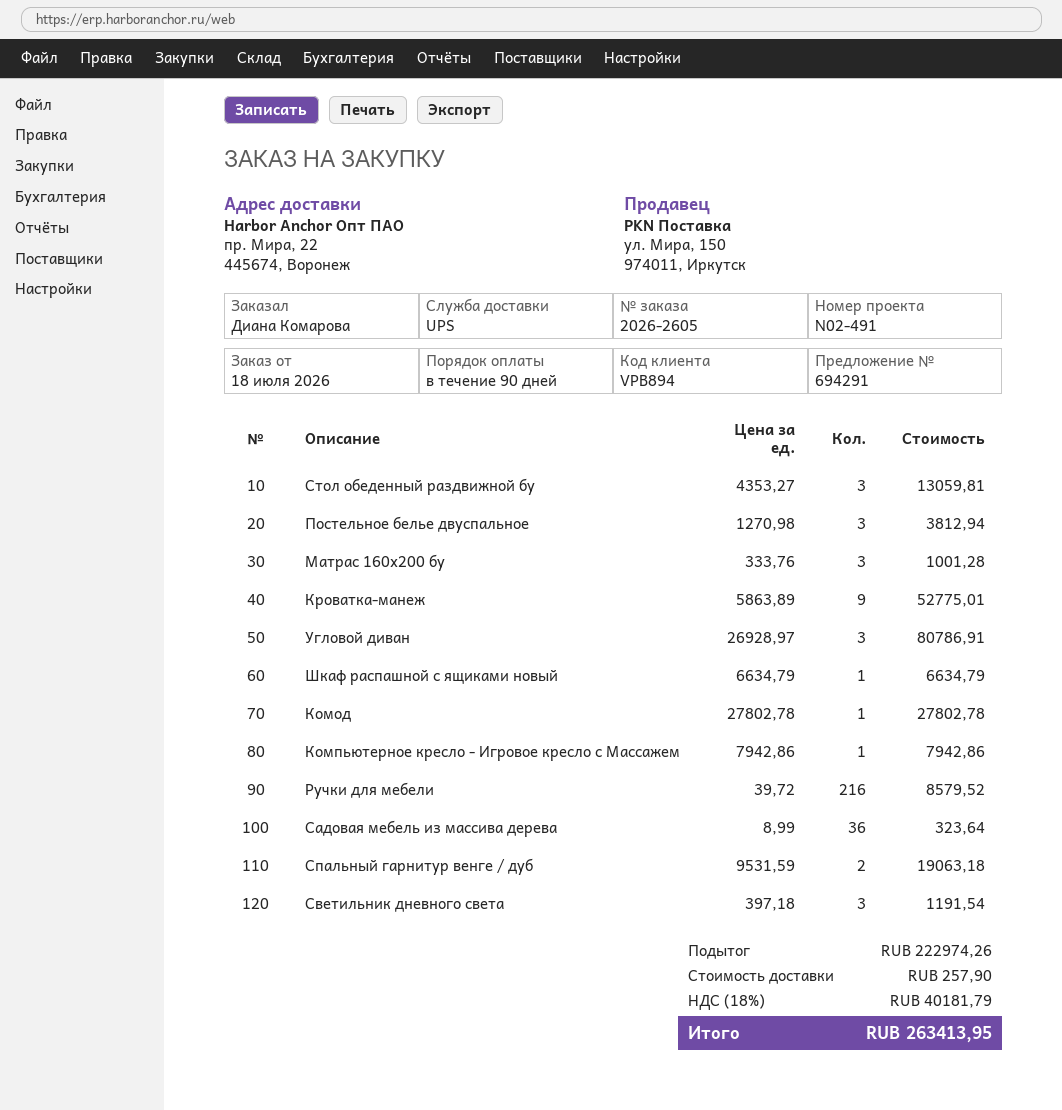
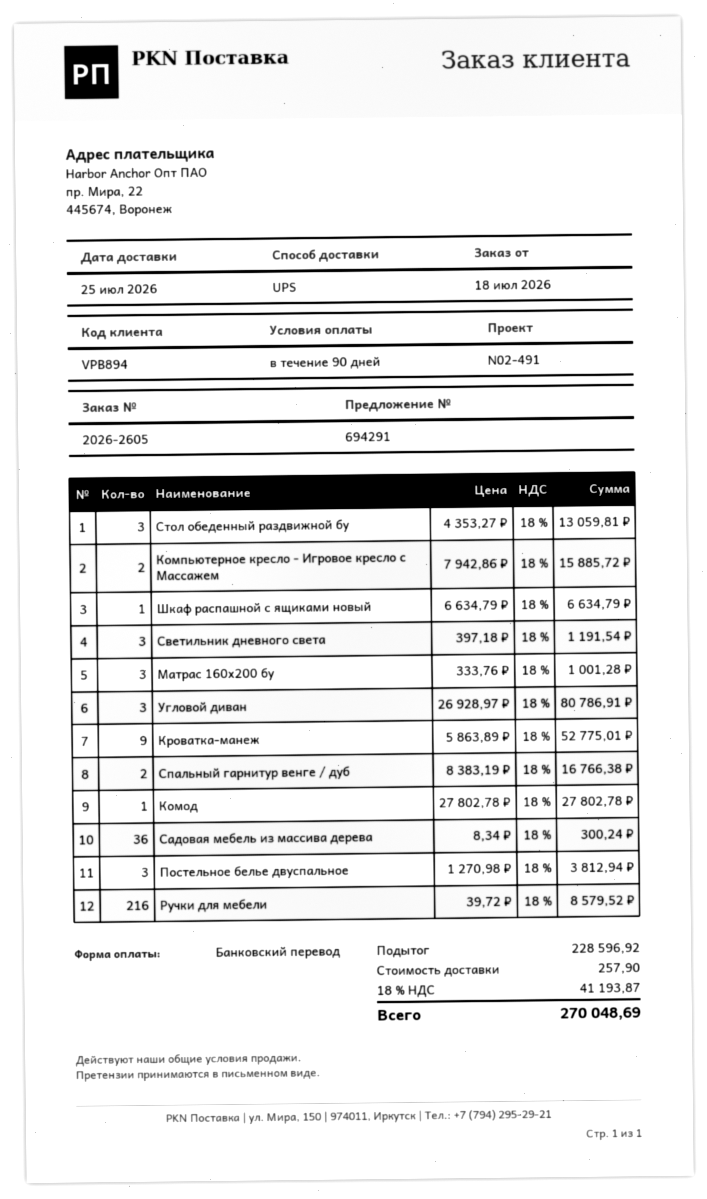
Компьютерное кресло - Игровое кресло с Массажем: 1 x 7942.86 = 7942.86 -> 2 x 7942.86 = 15885.72
Садовая мебель из массива дерева: 36 x 8.99 = 323.64 -> 36 x 8.34 = 300.24
Спальный гарнитур венге / дуб: 2 x 9531.59 = 19063.18 -> 2 x 8383.19 = 16766.38
subtotal: 222974.26 -> 228596.92
tax: 18% = 40181.79 -> 18% = 41193.87
total: 263413.95 -> 270048.69

